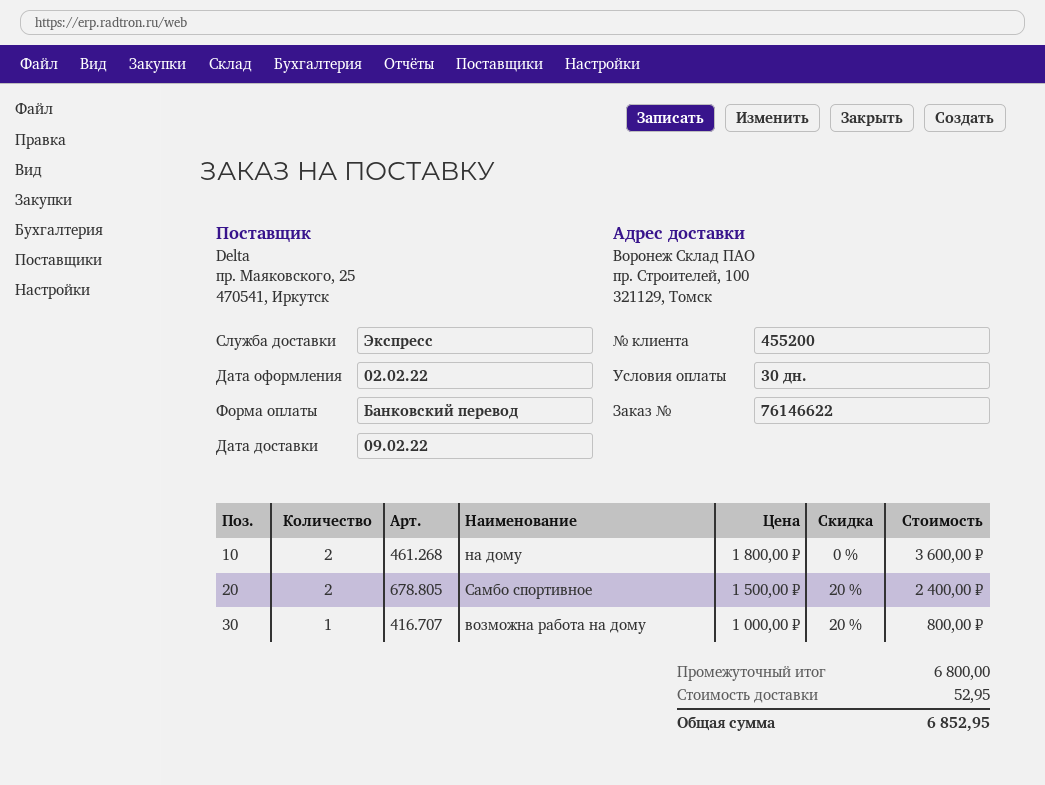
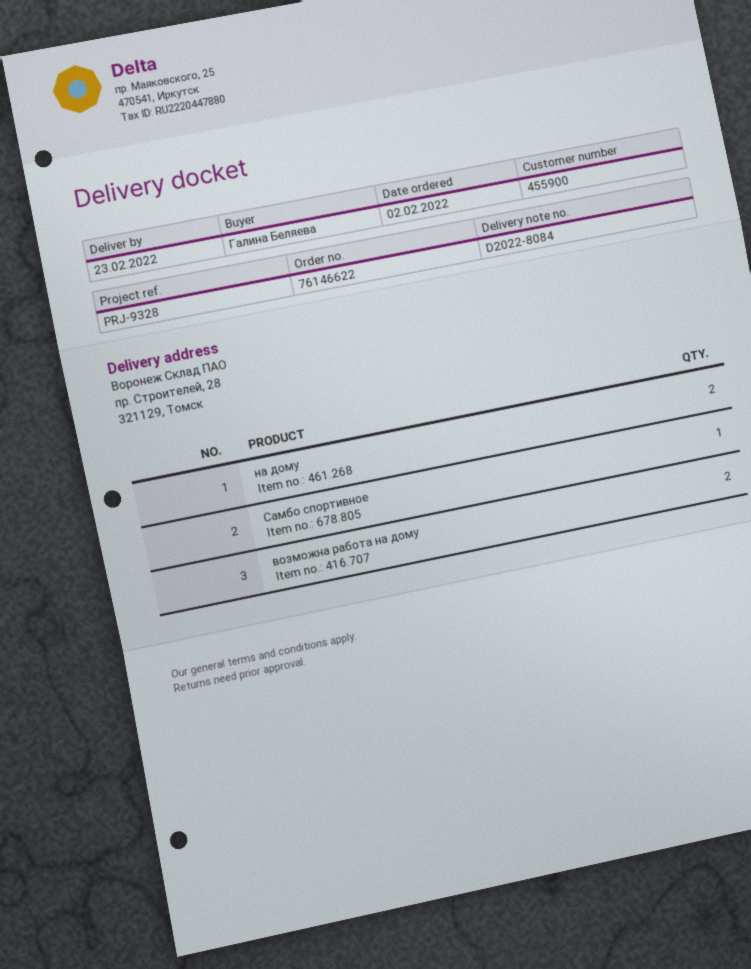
delivery date: 2022-02-09 -> 2022-02-23
customer number: 455200 -> 455900
ship to: пр. Строителей, 100, 321129, Томск -> пр. Строителей, 28, 321129, Томск
Самбо спортивное: 2 -> 1
возможна работа на дому: 1 -> 2

